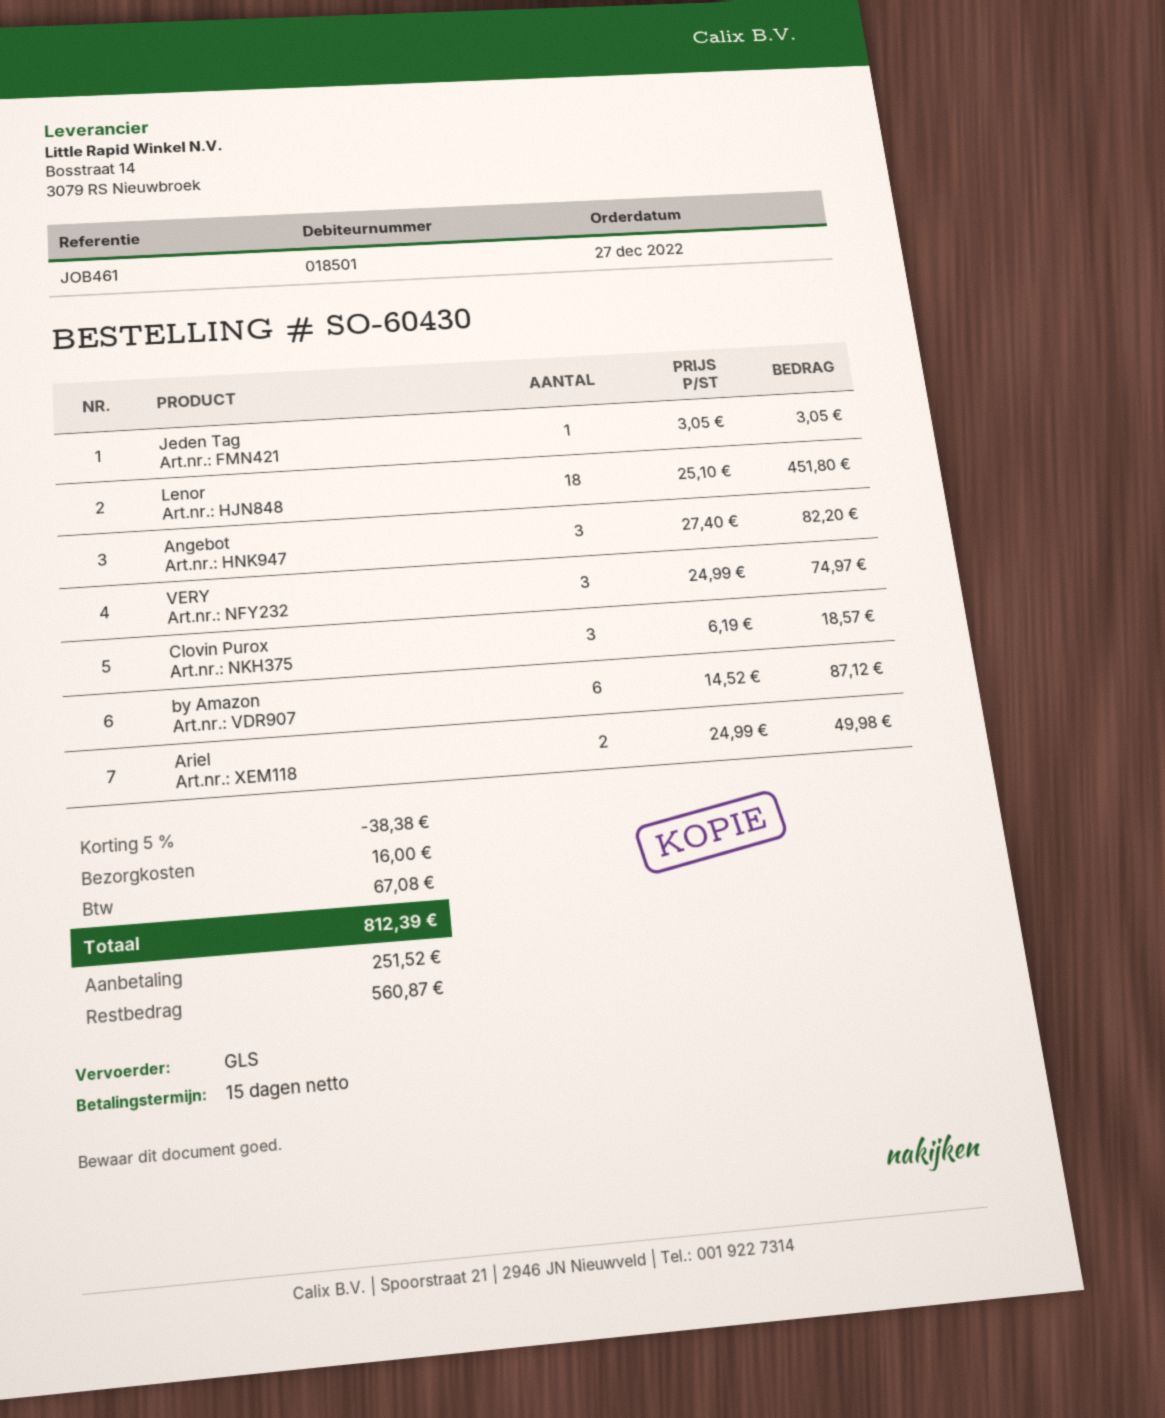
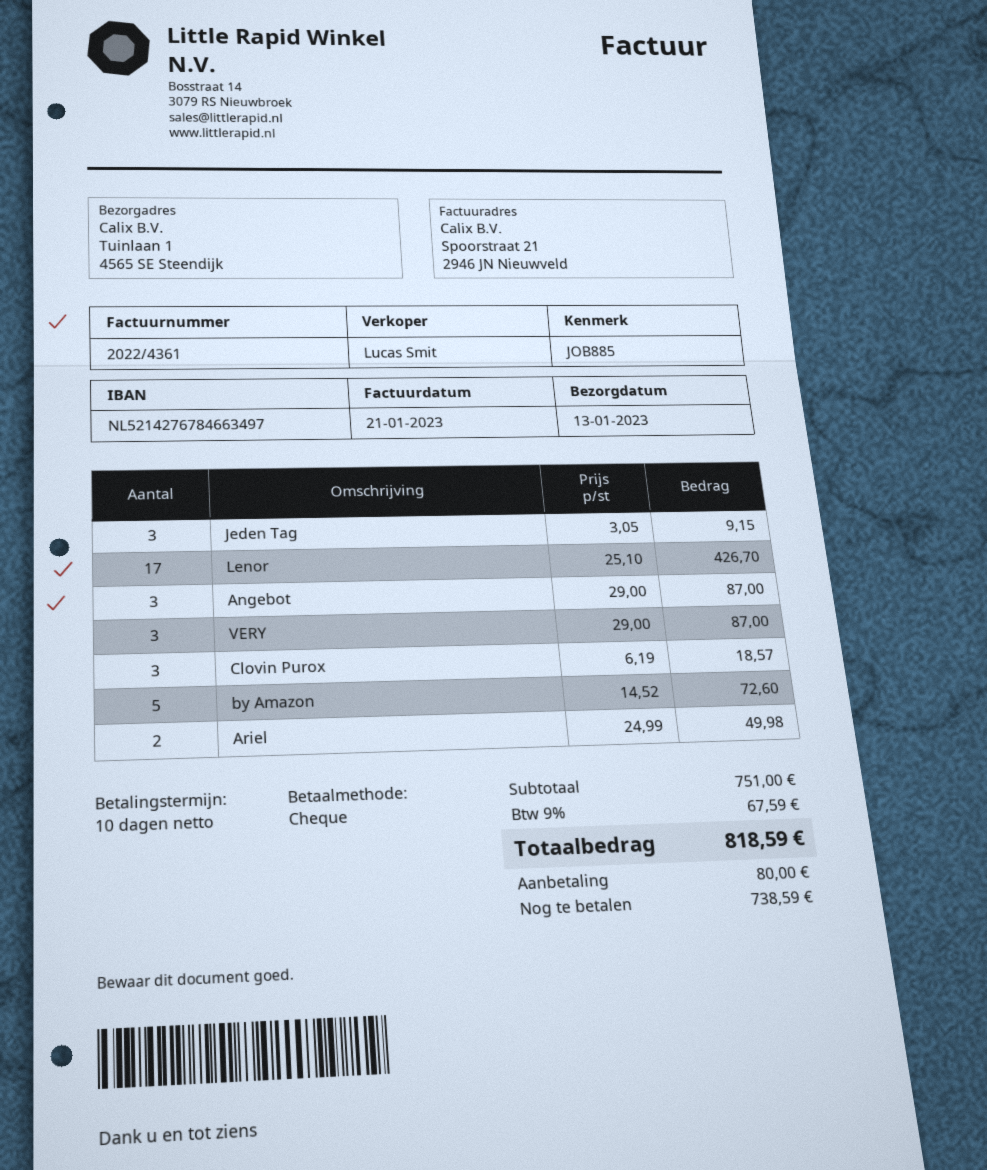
payment terms: 15 days -> 10 days
reference: JOB461 -> JOB885
Jeden Tag: 1 x 3.05 = 3.05 -> 3 x 3.05 = 9.15
Lenor: 18 x 25.10 = 451.80 -> 17 x 25.10 = 426.70
Angebot: 3 x 27.40 = 82.20 -> 3 x 29.00 = 87.00
VERY: 3 x 24.99 = 74.97 -> 3 x 29.00 = 87.00
by Amazon: 6 x 14.52 = 87.12 -> 5 x 14.52 = 72.60
discount: 5% = 38.38 -> none
shipping: 16.00 -> none
tax: 67.08 -> 67.59
total: 812.39 -> 818.59
deposit: 251.52 -> 80.00
balance: 560.87 -> 738.59

